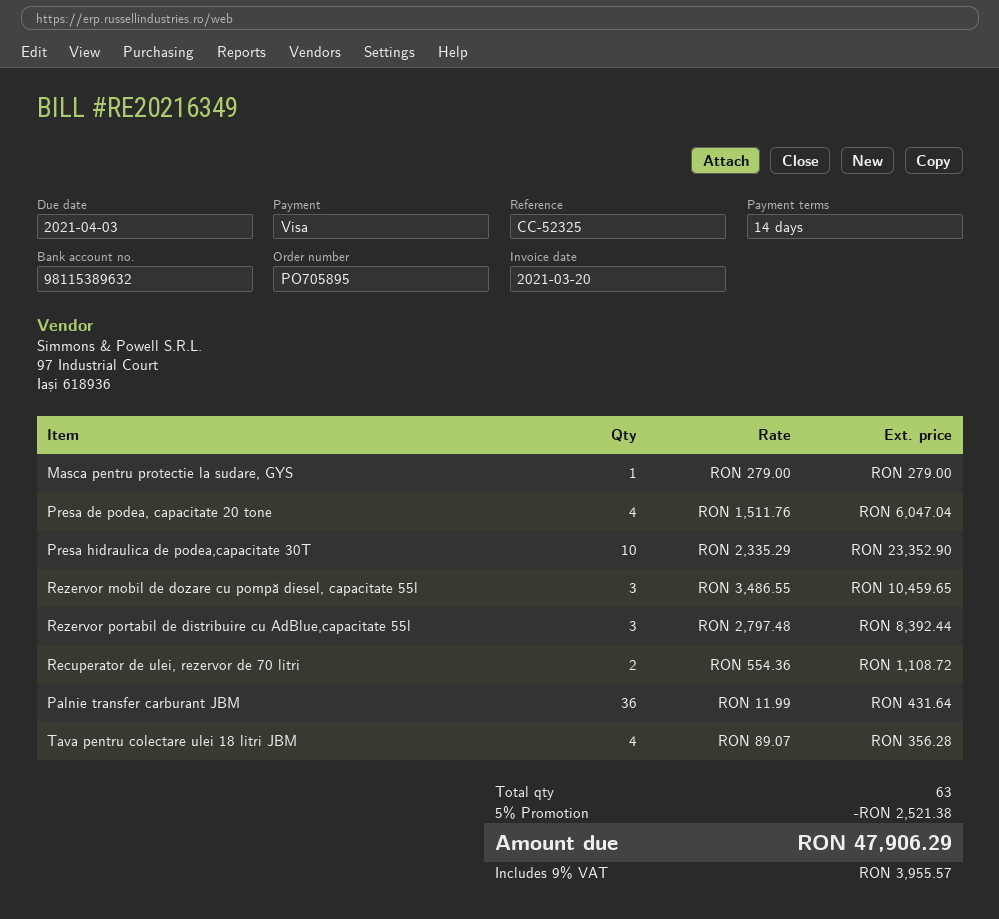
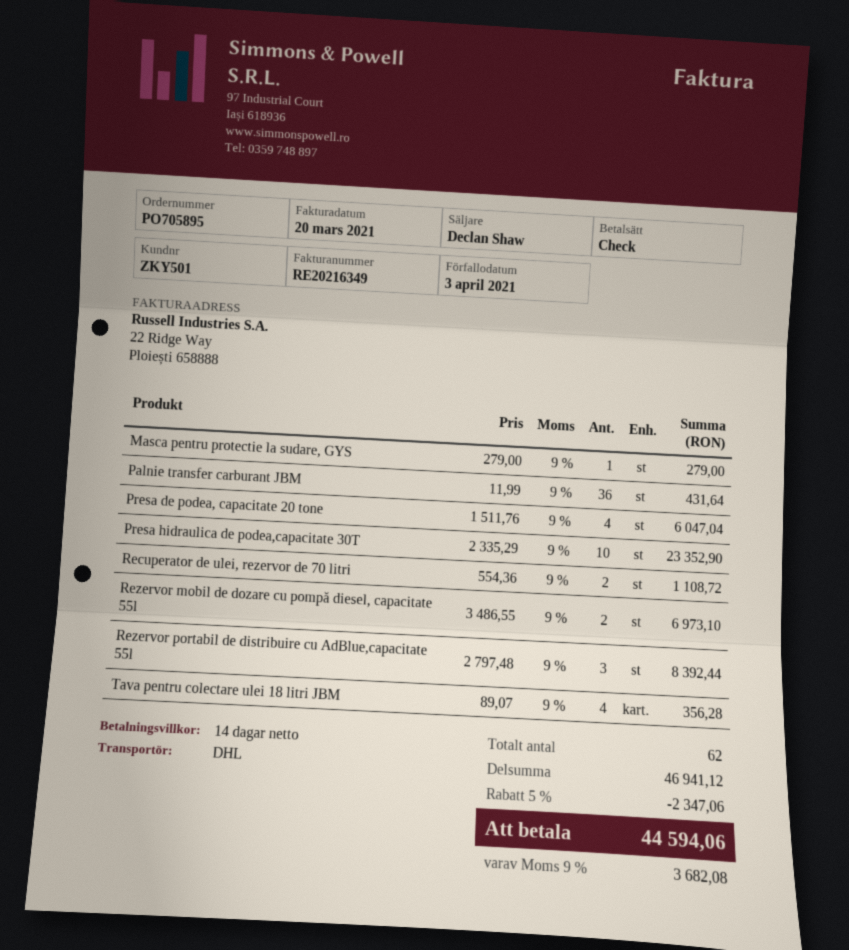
payment method: Visa -> cheque
Rezervor mobil de dozare cu pompă diesel, capacitate 55l: 3 x 3486.55 = 10459.65 -> 2 x 3486.55 = 6973.10
total quantity: 63 -> 62
discount: 5% = 2521.38 -> 5% = 2347.06
tax: 9% = 3955.57 -> 9% = 3682.08
total: 47906.29 -> 44594.06

